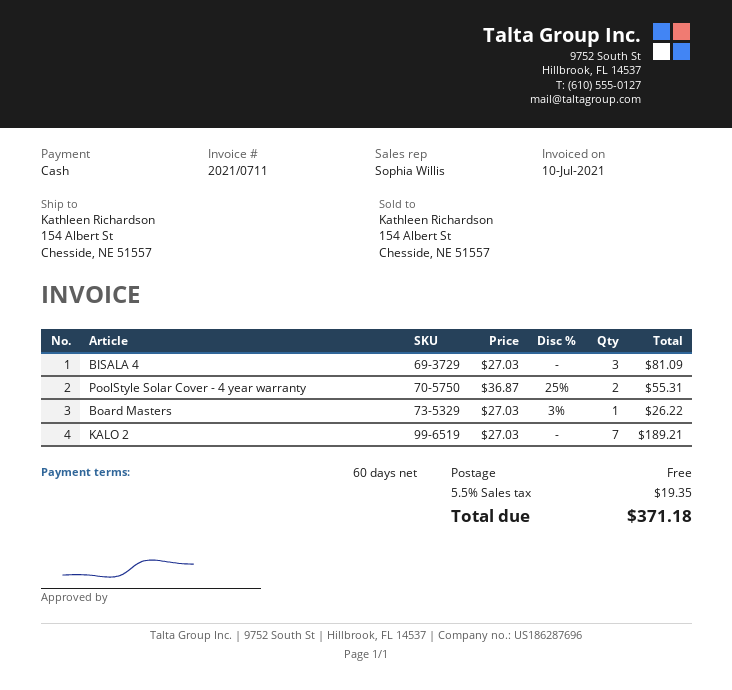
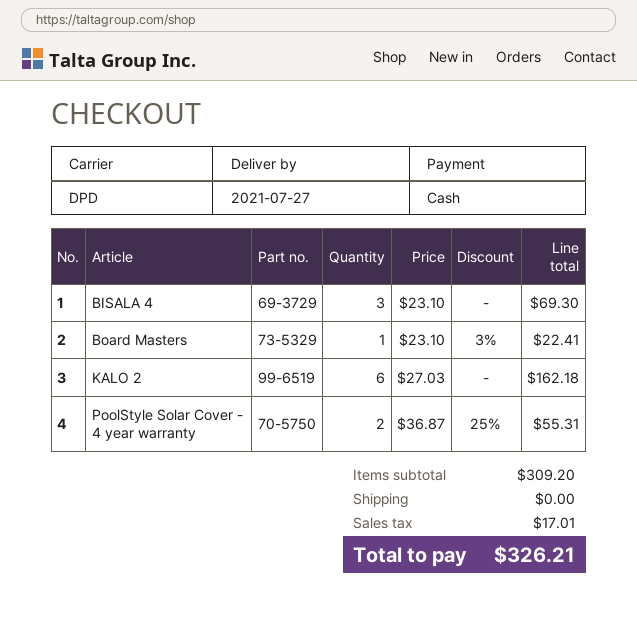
BISALA 4: 3 x 27.03 = 81.09 -> 3 x 23.10 = 69.30
Board Masters: 1 x 27.03 - 3% = 26.22 -> 1 x 23.10 - 3% = 22.41
KALO 2: 7 x 27.03 = 189.21 -> 6 x 27.03 = 162.18
tax: 19.35 -> 17.01
total: 371.18 -> 326.21

